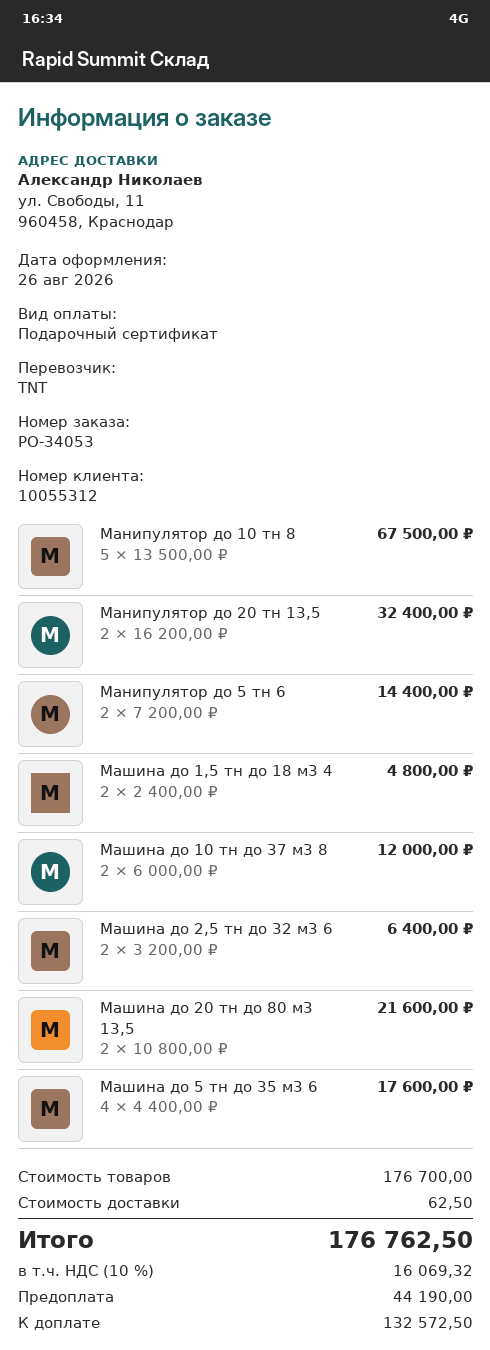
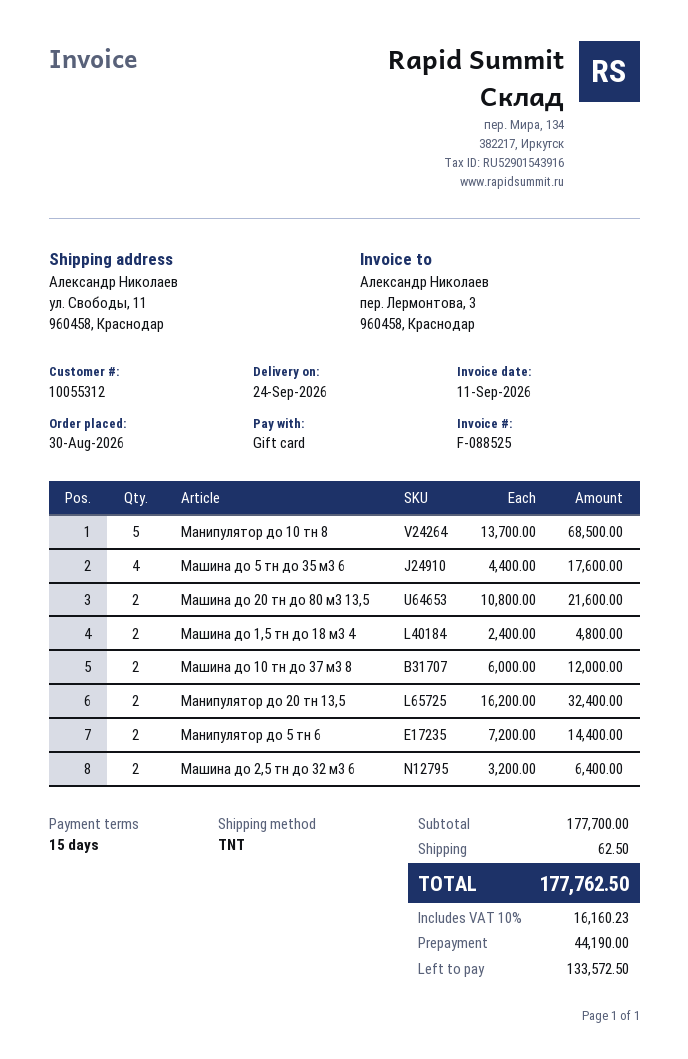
order date: 2026-08-26 -> 2026-08-30
Манипулятор до 10 тн 8: 5 x 13500.00 = 67500.00 -> 5 x 13700.00 = 68500.00
subtotal: 176700.00 -> 177700.00
tax: 10% = 16069.32 -> 10% = 16160.23
total: 176762.50 -> 177762.50
balance: 132572.50 -> 133572.50

